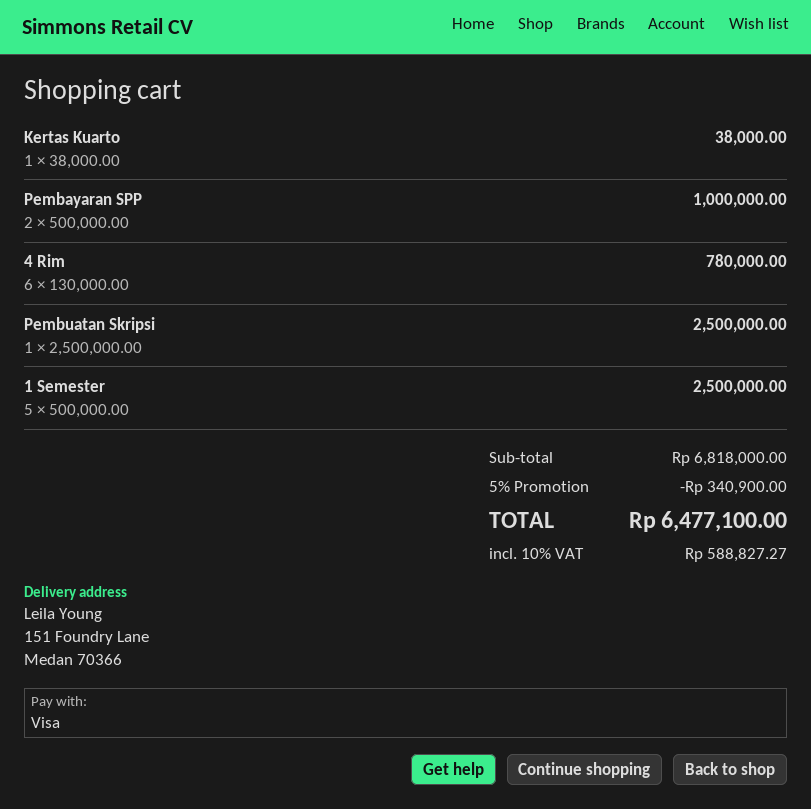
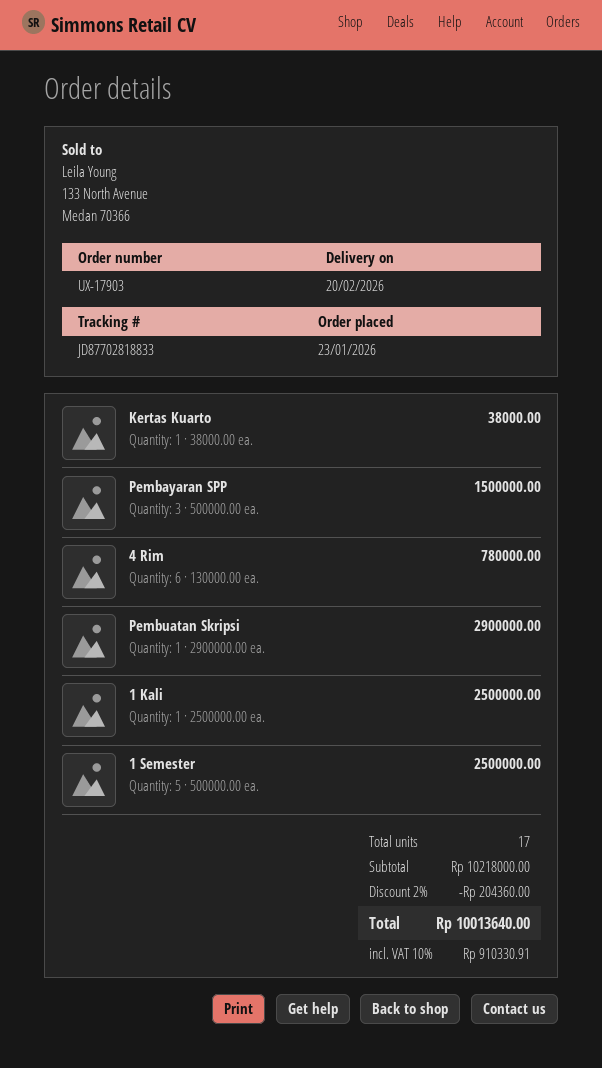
Pembayaran SPP: 2 x 500000.00 = 1000000.00 -> 3 x 500000.00 = 1500000.00
Pembuatan Skripsi: 1 x 2500000.00 = 2500000.00 -> 1 x 2900000.00 = 2900000.00
1 Kali: none -> 1 x 2500000.00 = 2500000.00
subtotal: 6818000.00 -> 10218000.00
discount: 5% = 340900.00 -> 2% = 204360.00
tax: 10% = 588827.27 -> 10% = 910330.91
total: 6477100.00 -> 10013640.00

